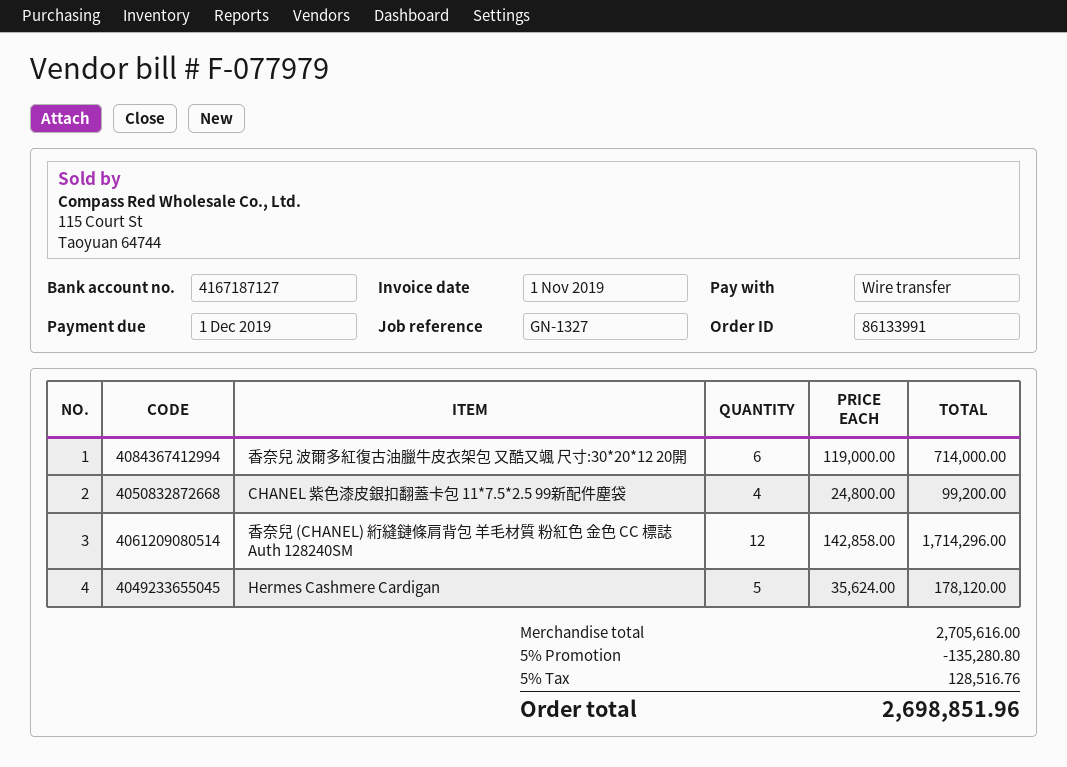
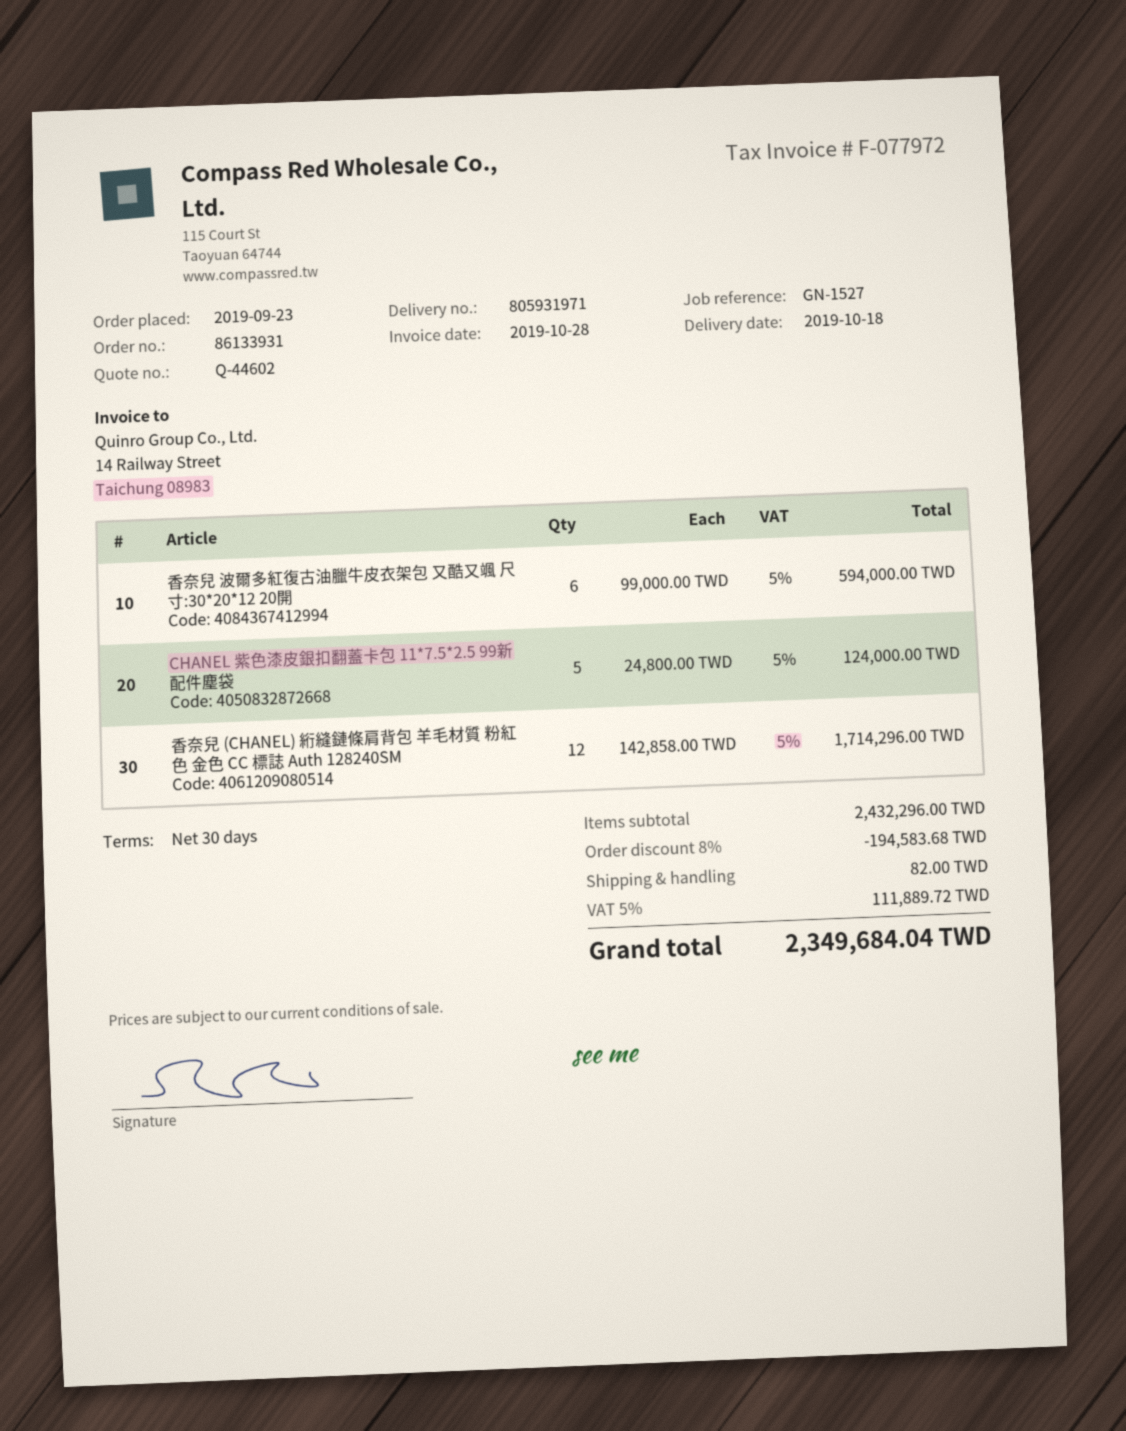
order number: 86133991 -> 86133931
invoice number: F-077979 -> F-077972
invoice date: 2019-11-01 -> 2019-10-28
reference: GN-1327 -> GN-1527
香奈兒 波爾多紅復古油臘牛皮衣架包 又酷又颯 尺寸:30*20*12 20開: 6 x 119000.00 = 714000.00 -> 6 x 99000.00 = 594000.00
CHANEL 紫色漆皮銀扣翻蓋卡包 11*7.5*2.5 99新配件塵袋: 4 x 24800.00 = 99200.00 -> 5 x 24800.00 = 124000.00
Hermes Cashmere Cardigan: 5 x 35624.00 = 178120.00 -> none
subtotal: 2705616.00 -> 2432296.00
discount: 5% = 135280.80 -> 8% = 194583.68
shipping: none -> 82.00
tax: 5% = 128516.76 -> 5% = 111889.72
total: 2698851.96 -> 2349684.04

